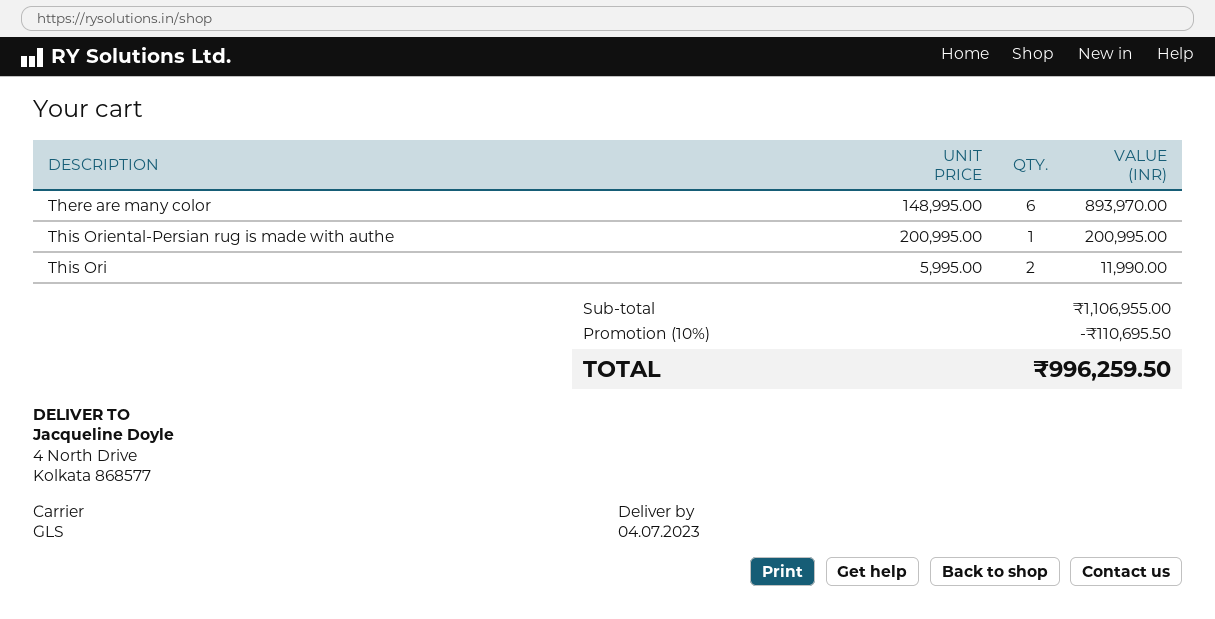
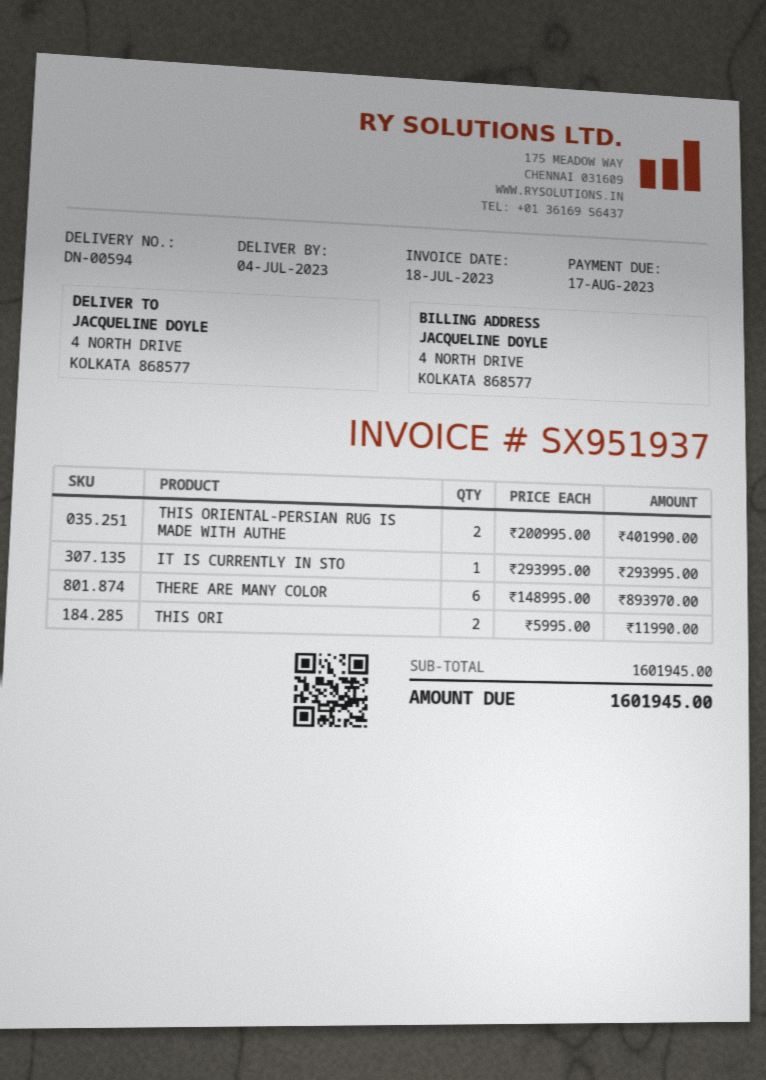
This Oriental-Persian rug is made with authe: 1 x 200995.00 = 200995.00 -> 2 x 200995.00 = 401990.00
IT IS CURRENTLY IN STO: none -> 1 x 293995.00 = 293995.00
subtotal: 1106955.00 -> 1601945.00
discount: 10% = 110695.50 -> none
total: 996259.50 -> 1601945.00

